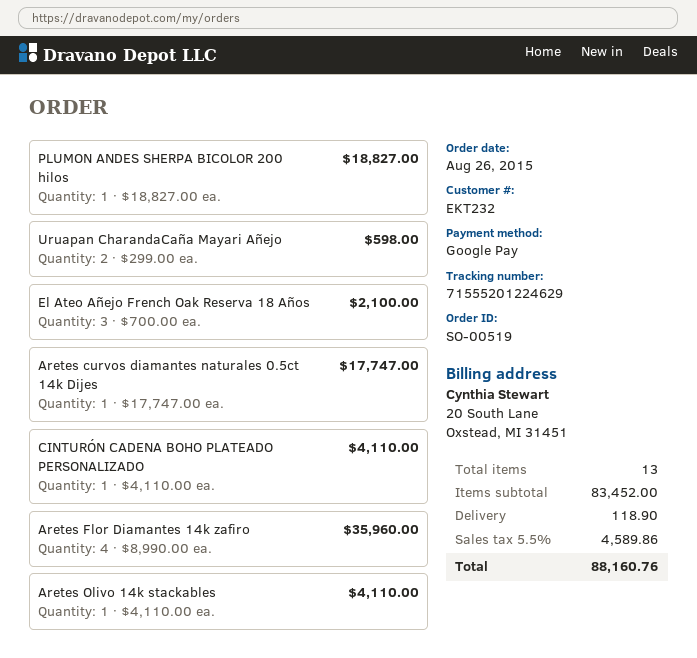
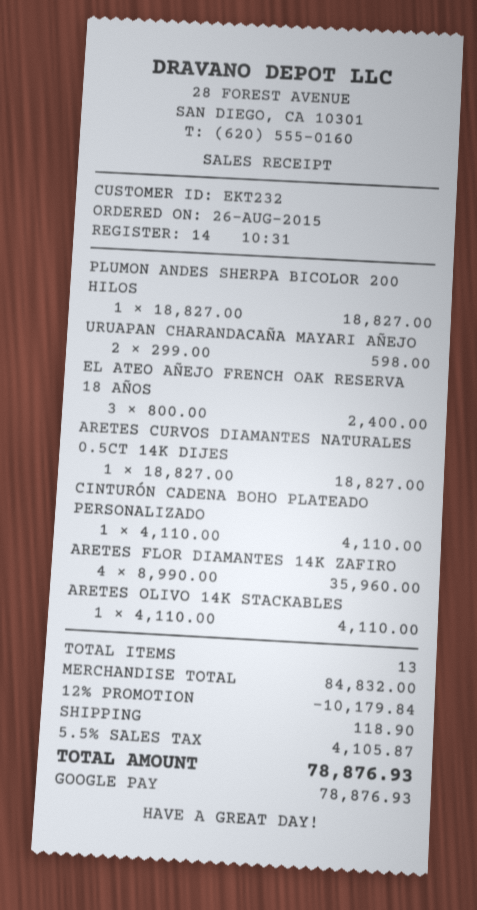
El Ateo Añejo French Oak Reserva 18 Años: 3 x 700.00 = 2100.00 -> 3 x 800.00 = 2400.00
Aretes curvos diamantes naturales 0.5ct 14k Dijes: 1 x 17747.00 = 17747.00 -> 1 x 18827.00 = 18827.00
subtotal: 83452.00 -> 84832.00
discount: none -> 12% = 10179.84
tax: 5.5% = 4589.86 -> 5.5% = 4105.87
total: 88160.76 -> 78876.93

